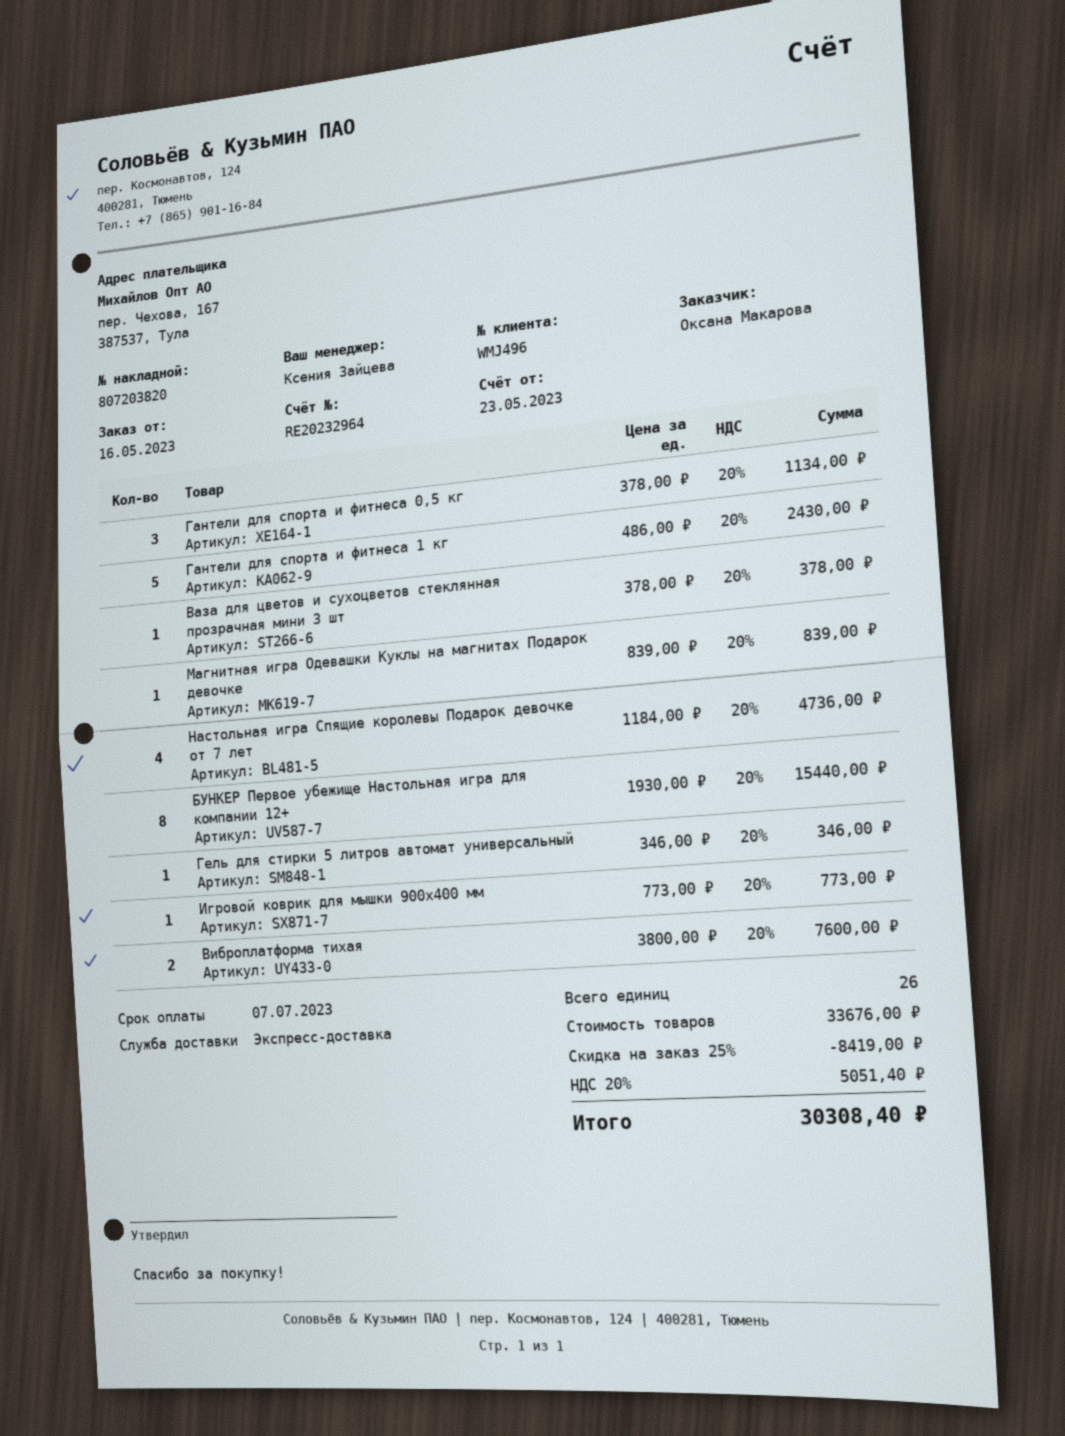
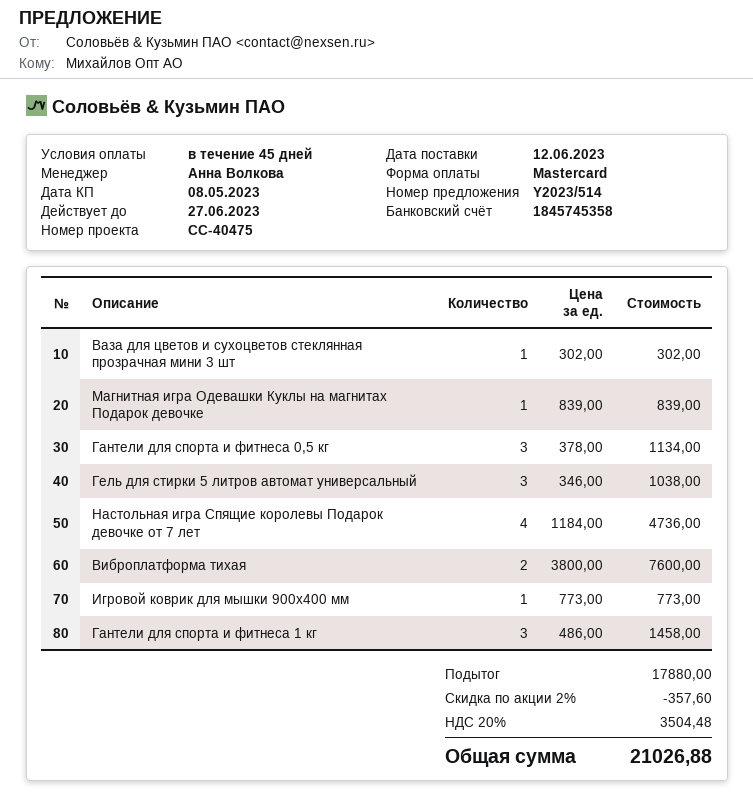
sales rep: Ксения Зайцева -> Анна Волкова
Гантели для спорта и фитнеса 1 кг: 5 x 486.00 = 2430.00 -> 3 x 486.00 = 1458.00
Ваза для цветов и сухоцветов стеклянная прозрачная мини 3 шт: 1 x 378.00 = 378.00 -> 1 x 302.00 = 302.00
БУНКЕР Первое убежище Настольная игра для компании 12+: 8 x 1930.00 = 15440.00 -> none
Гель для стирки 5 литров автомат универсальный: 1 x 346.00 = 346.00 -> 3 x 346.00 = 1038.00
subtotal: 33676.00 -> 17880.00
discount: 25% = 8419.00 -> 2% = 357.60
tax: 20% = 5051.40 -> 20% = 3504.48
total: 30308.40 -> 21026.88

